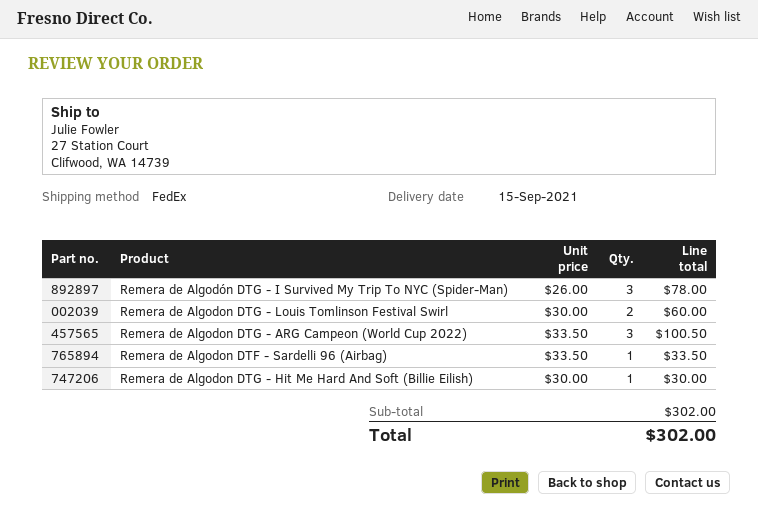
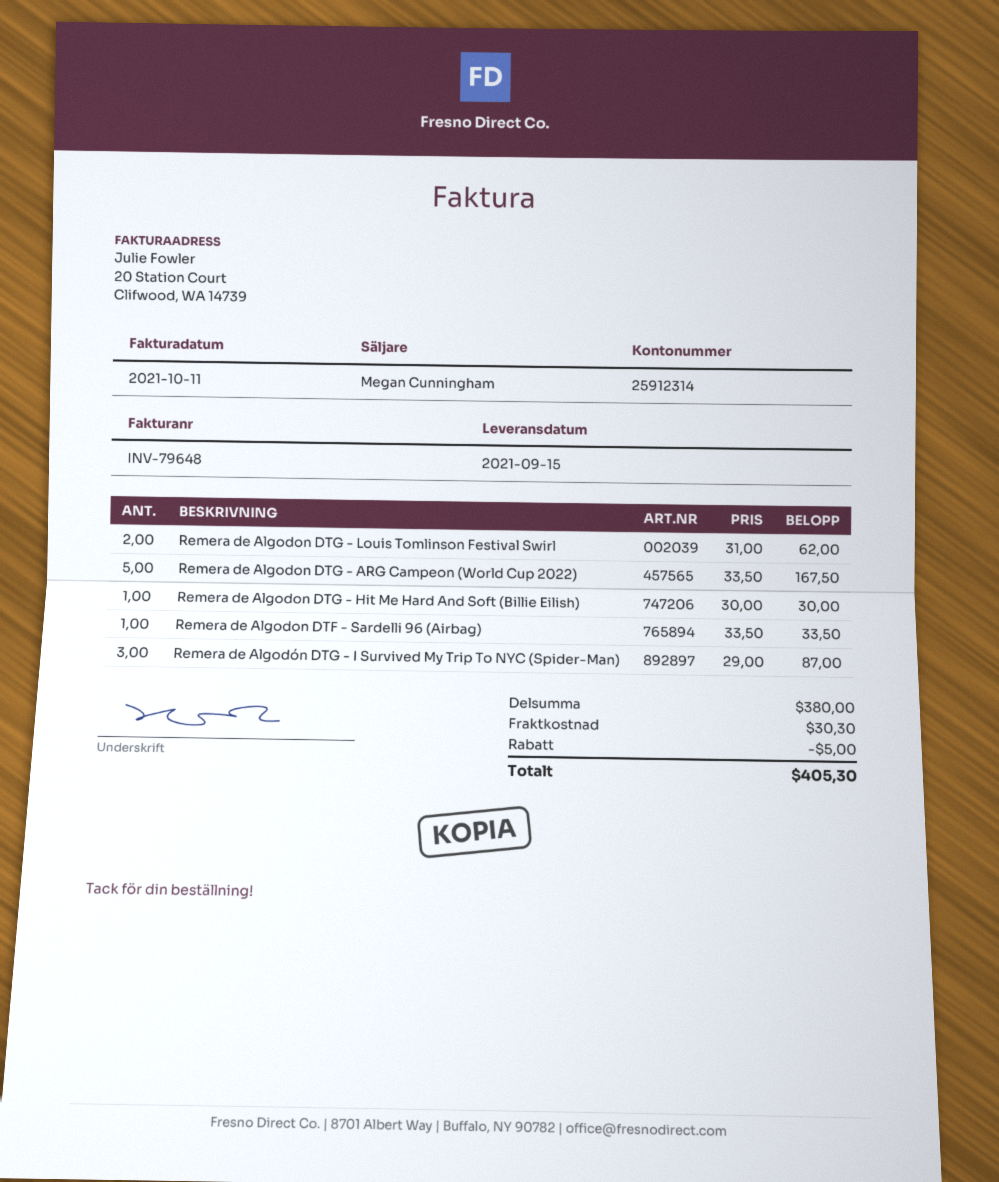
Remera de Algodón DTG - I Survived My Trip To NYC (Spider-Man): 3 x 26.00 = 78.00 -> 3 x 29.00 = 87.00
Remera de Algodon DTG - Louis Tomlinson Festival Swirl: 2 x 30.00 = 60.00 -> 2 x 31.00 = 62.00
Remera de Algodon DTG - ARG Campeon (World Cup 2022): 3 x 33.50 = 100.50 -> 5 x 33.50 = 167.50
subtotal: 302.00 -> 380.00
discount: none -> 5.00
shipping: none -> 30.30
total: 302.00 -> 405.30

